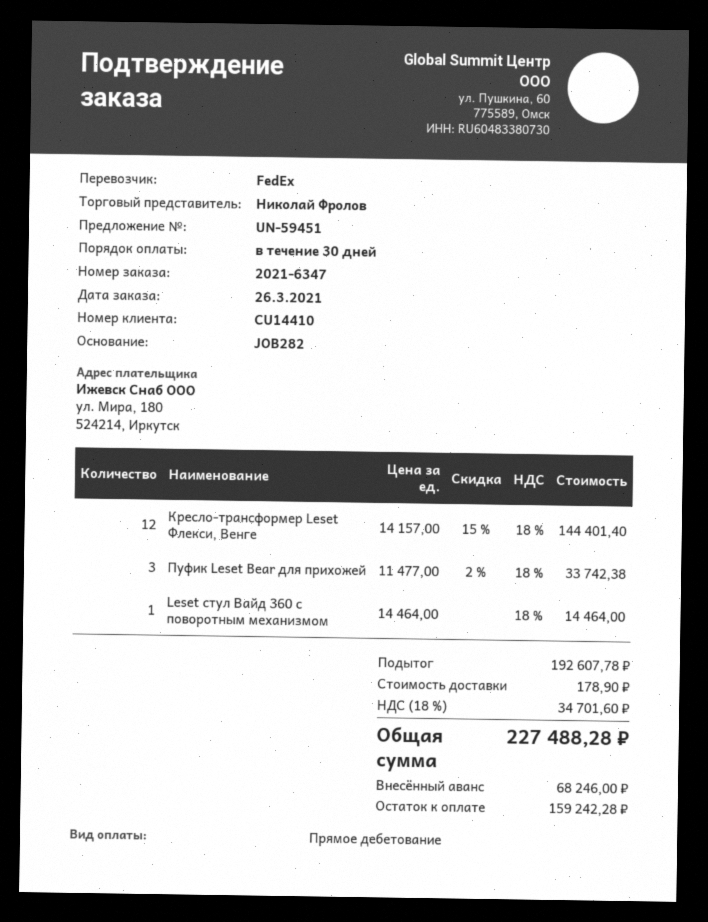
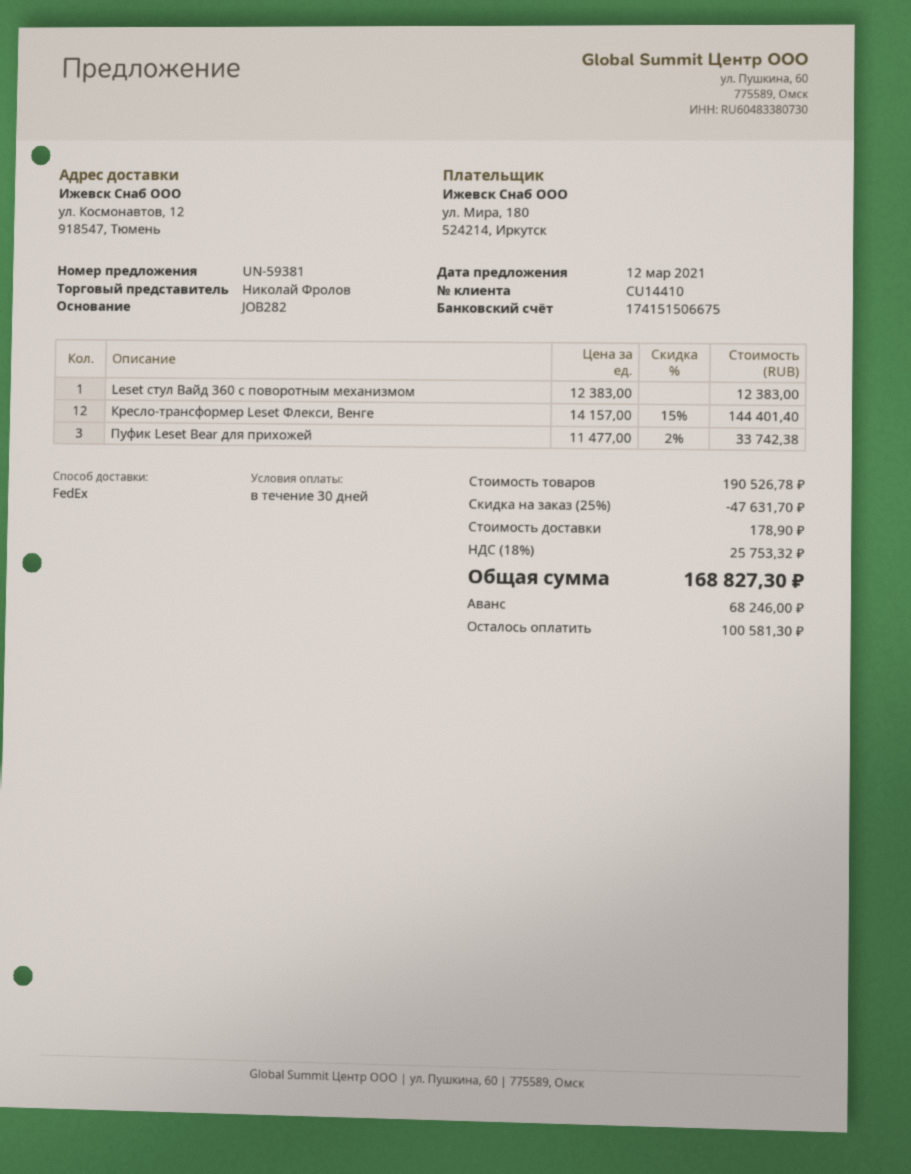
quote number: UN-59451 -> UN-59381
Leset стул Вайд 360 с поворотным механизмом: 1 x 14464.00 = 14464.00 -> 1 x 12383.00 = 12383.00
subtotal: 192607.78 -> 190526.78
discount: none -> 25% = 47631.70
tax: 18% = 34701.60 -> 18% = 25753.32
total: 227488.28 -> 168827.30
balance: 159242.28 -> 100581.30

